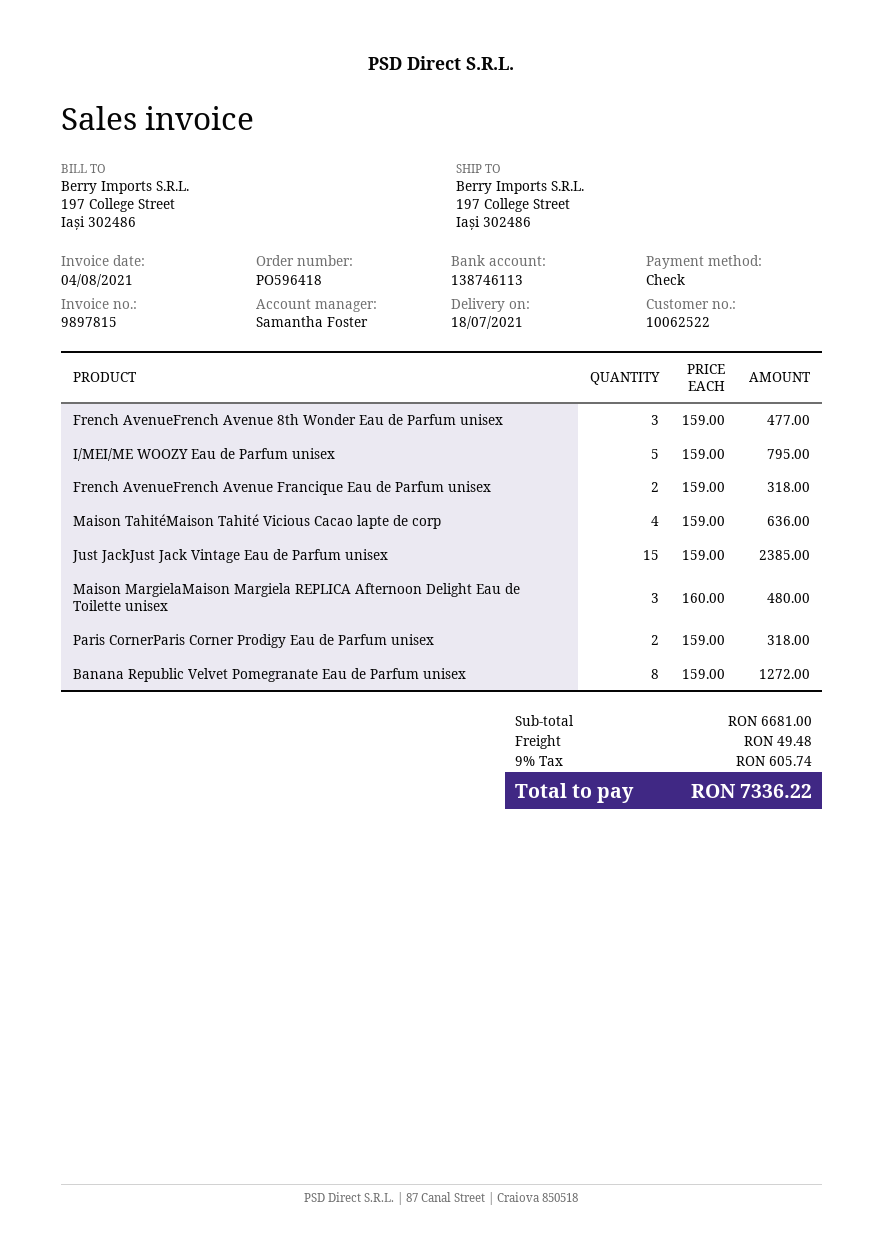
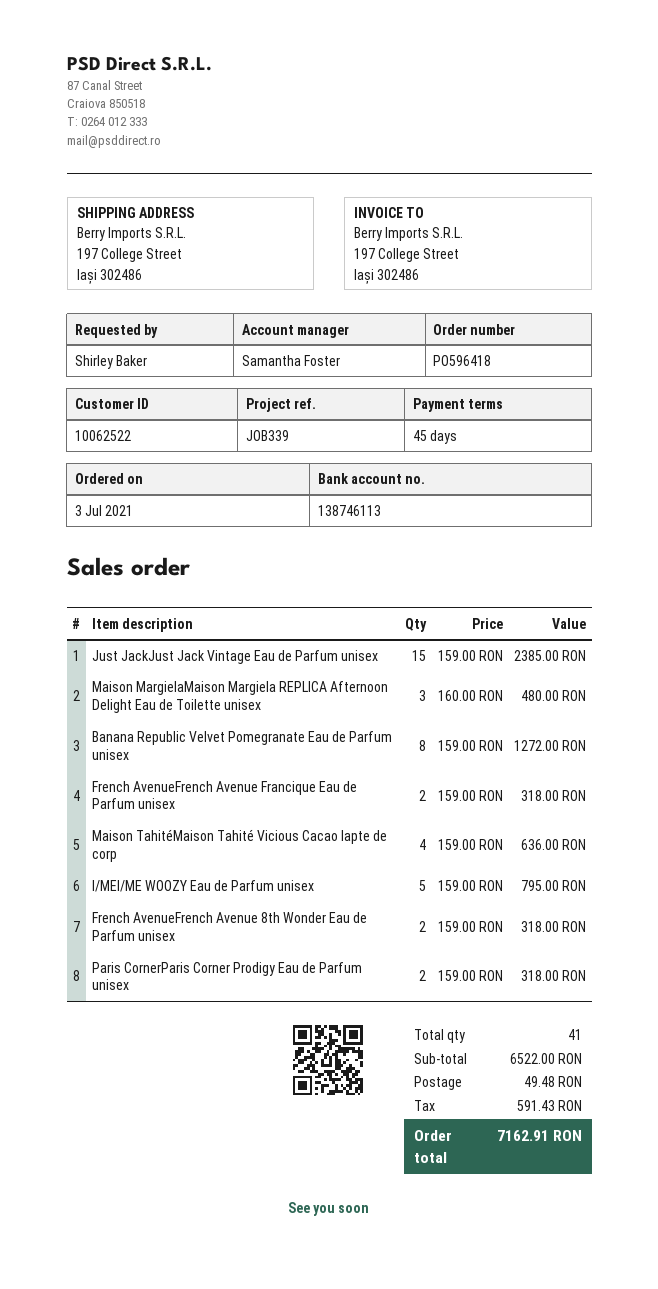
French AvenueFrench Avenue 8th Wonder Eau de Parfum unisex: 3 x 159.00 = 477.00 -> 2 x 159.00 = 318.00
subtotal: 6681.00 -> 6522.00
tax: 605.74 -> 591.43
total: 7336.22 -> 7162.91

